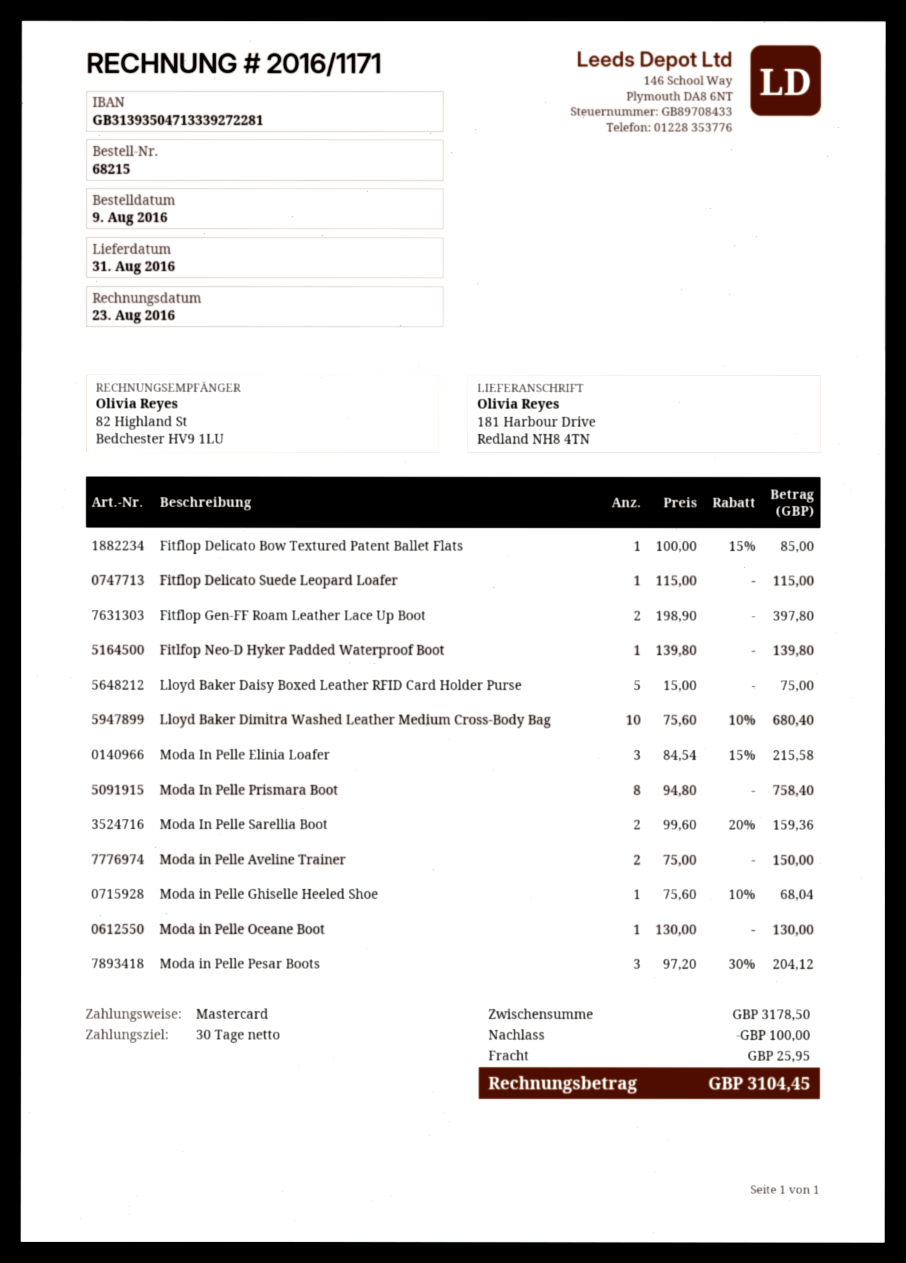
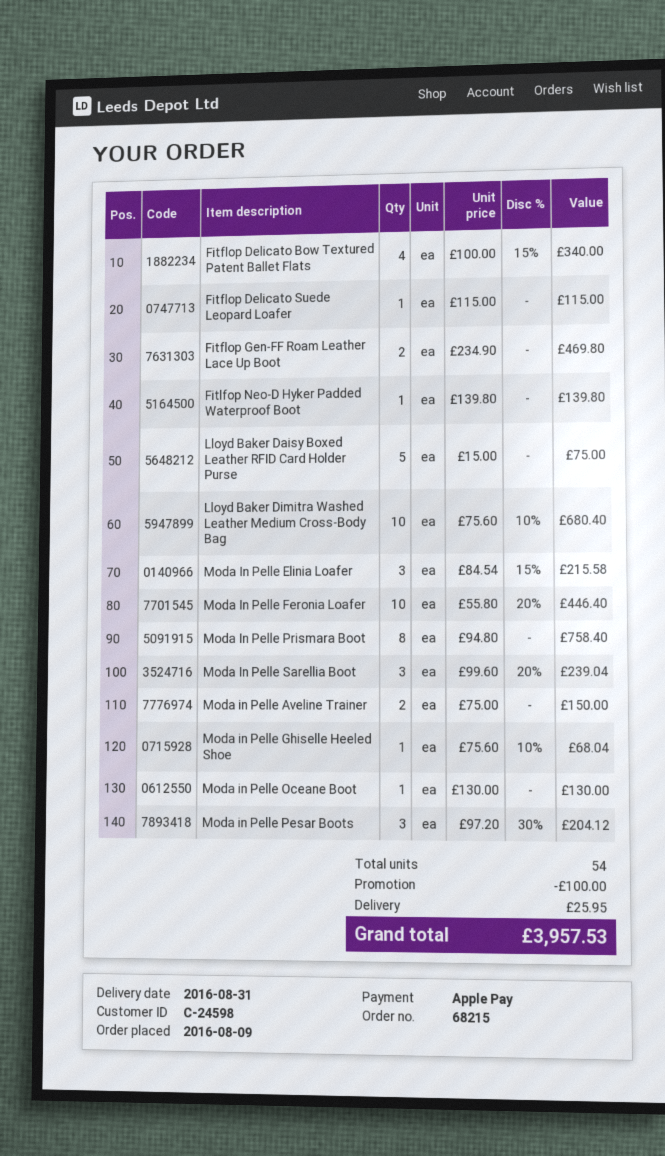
payment method: Mastercard -> Apple Pay
Fitflop Delicato Bow Textured Patent Ballet Flats: 1 x 100.00 - 15% = 85.00 -> 4 x 100.00 - 15% = 340.00
Fitflop Gen-FF Roam Leather Lace Up Boot: 2 x 198.90 = 397.80 -> 2 x 234.90 = 469.80
Moda In Pelle Sarellia Boot: 2 x 99.60 - 20% = 159.36 -> 3 x 99.60 - 20% = 239.04
Moda In Pelle Feronia Loafer: none -> 10 x 55.80 - 20% = 446.40
total: 3104.45 -> 3957.53

